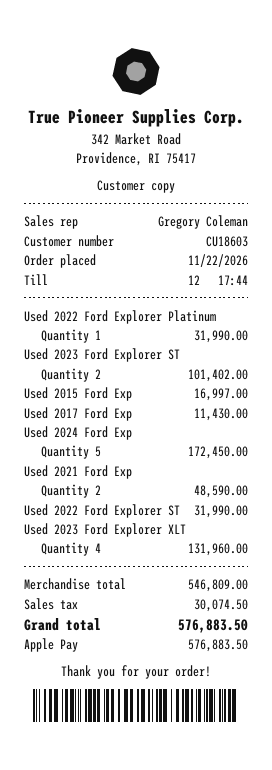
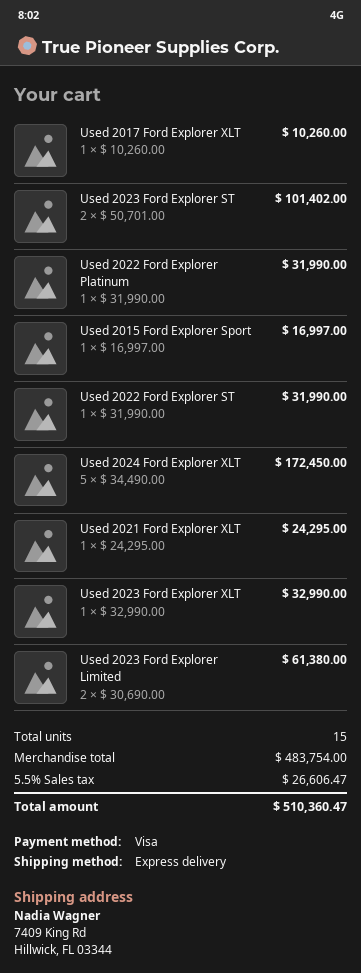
payment method: Apple Pay -> Visa
Used 2017 Ford Exp: 1 for 11430.00 -> 1 for 10260.00
Used 2021 Ford Exp: 2 for 48590.00 -> 1 for 24295.00
Used 2023 Ford Explorer XLT: 4 for 131960.00 -> 1 for 32990.00
Used 2023 Ford Explorer Limited: none -> 2 for 61380.00
subtotal: 546809.00 -> 483754.00
tax: 30074.50 -> 26606.47
total: 576883.50 -> 510360.47

